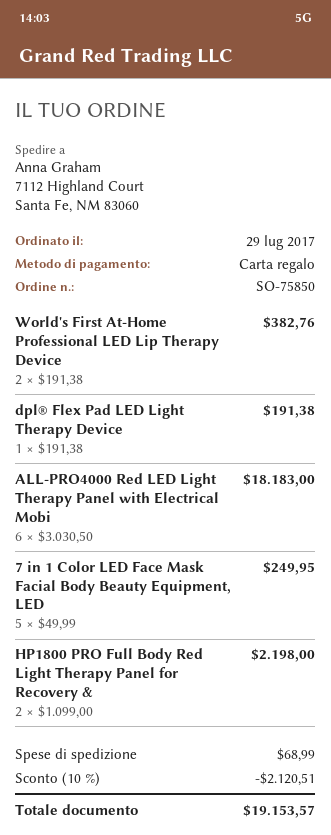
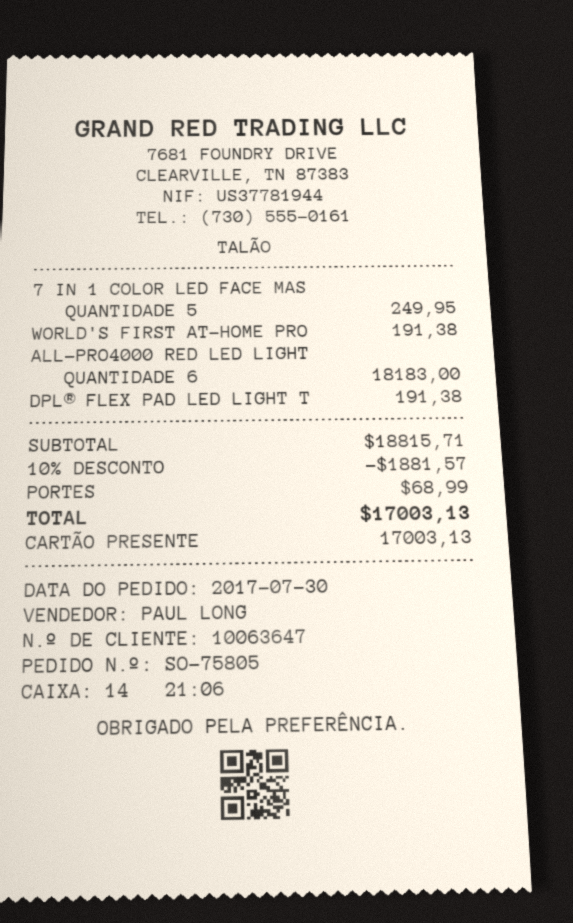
order number: SO-75850 -> SO-75805
order date: 2017-07-29 -> 2017-07-30
World's First At-Home Professional LED Lip Therapy Device: 2 for 382.76 -> 1 for 191.38
HP1800 PRO Full Body Red Light Therapy Panel for Recovery &: 2 for 2198.00 -> none
discount: 10% = 2120.51 -> 10% = 1881.57
total: 19153.57 -> 17003.13

